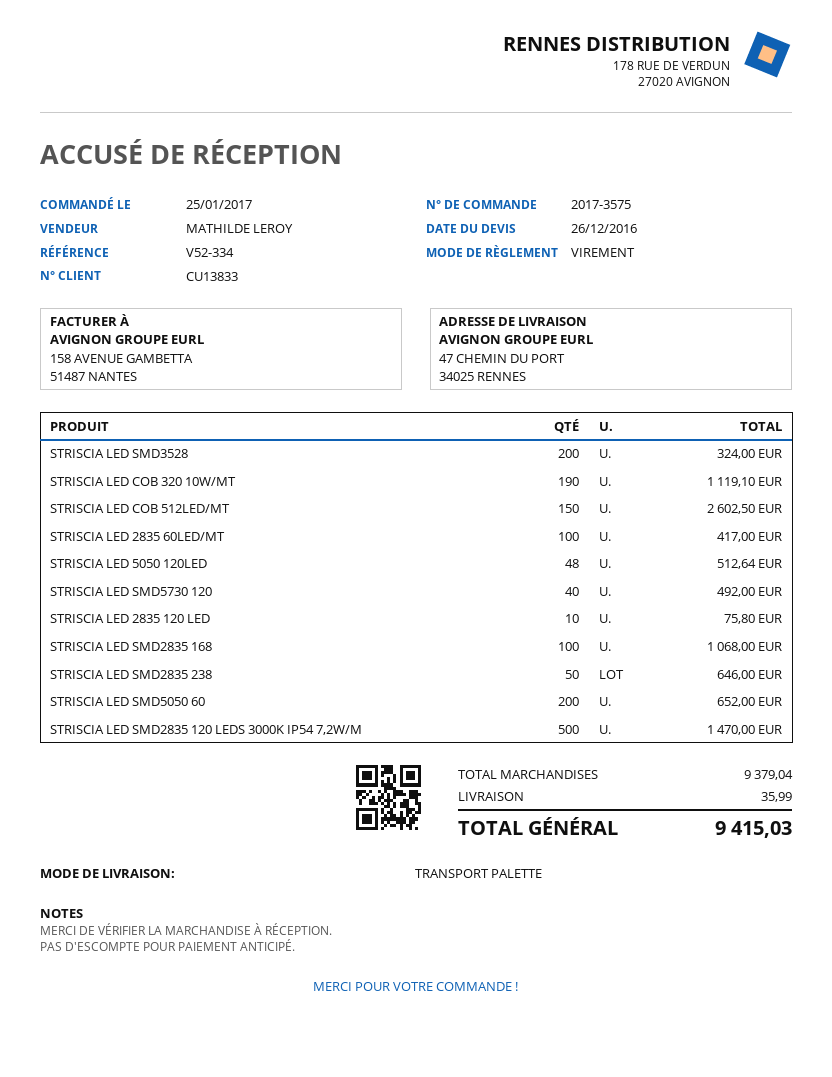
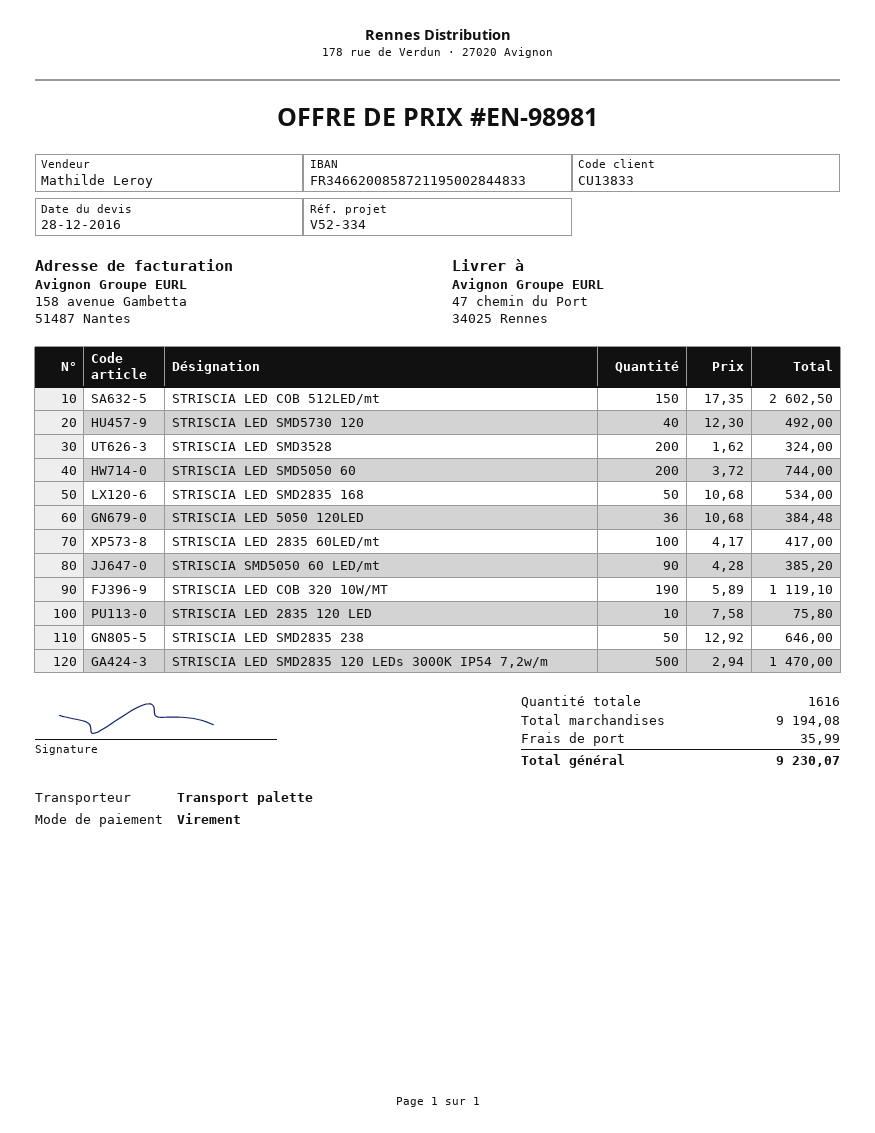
quote date: 2016-12-26 -> 2016-12-28
STRISCIA LED 5050 120LED: 48 for 512.64 -> 36 for 384.48
STRISCIA LED SMD2835 168: 100 for 1068.00 -> 50 for 534.00
STRISCIA LED SMD5050 60: 200 for 652.00 -> 200 for 744.00
STRISCIA SMD5050 60 LED/mt: none -> 90 for 385.20
subtotal: 9379.04 -> 9194.08
total: 9415.03 -> 9230.07

